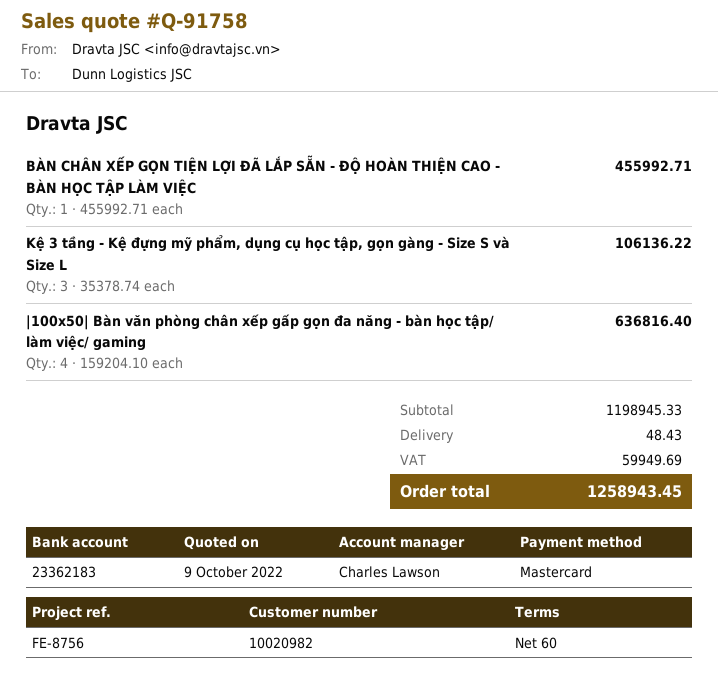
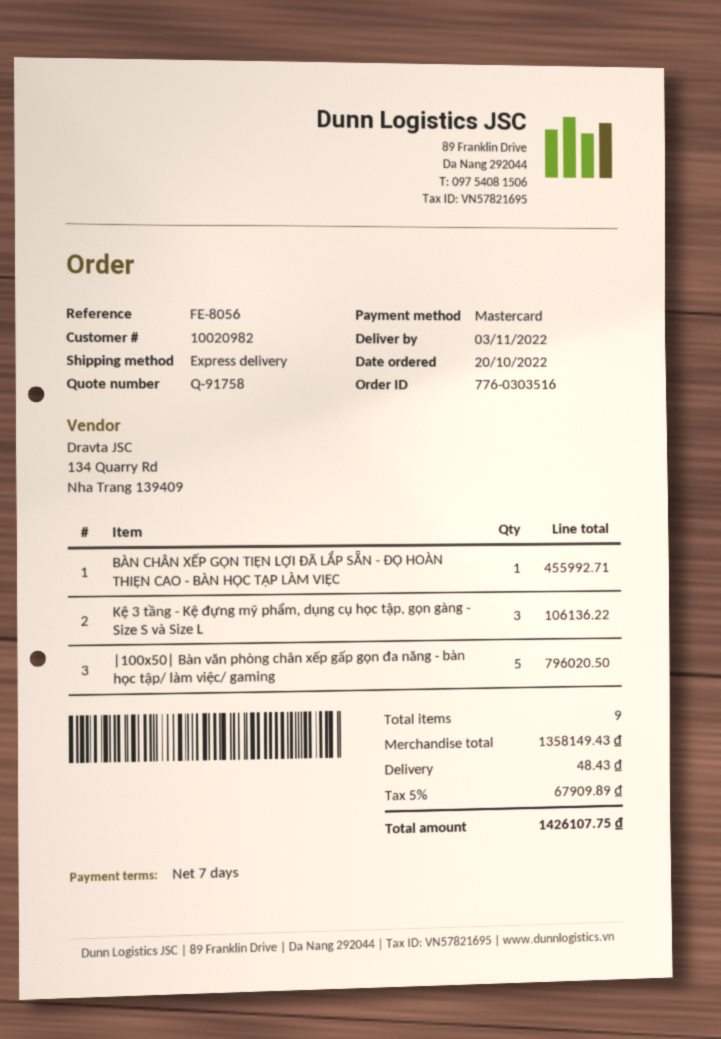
payment terms: 60 days -> 7 days
reference: FE-8756 -> FE-8056
|100x50| Bàn văn phòng chân xếp gấp gọn đa năng - bàn học tập/ làm việc/ gaming: 4 for 636816.40 -> 5 for 796020.50
subtotal: 1198945.33 -> 1358149.43
tax: 59949.69 -> 67909.89
total: 1258943.45 -> 1426107.75

